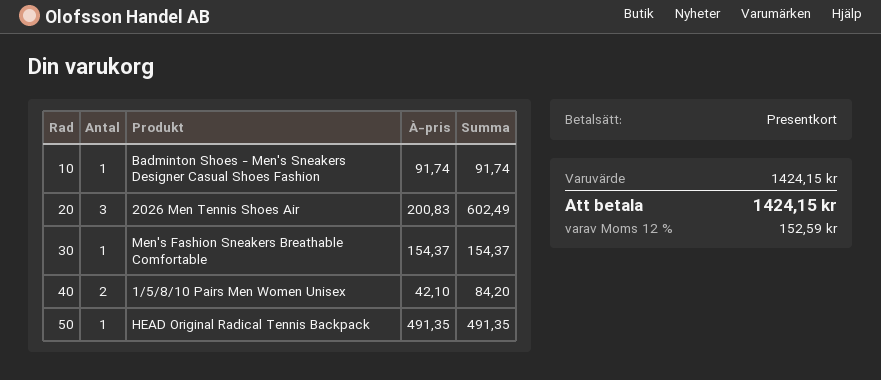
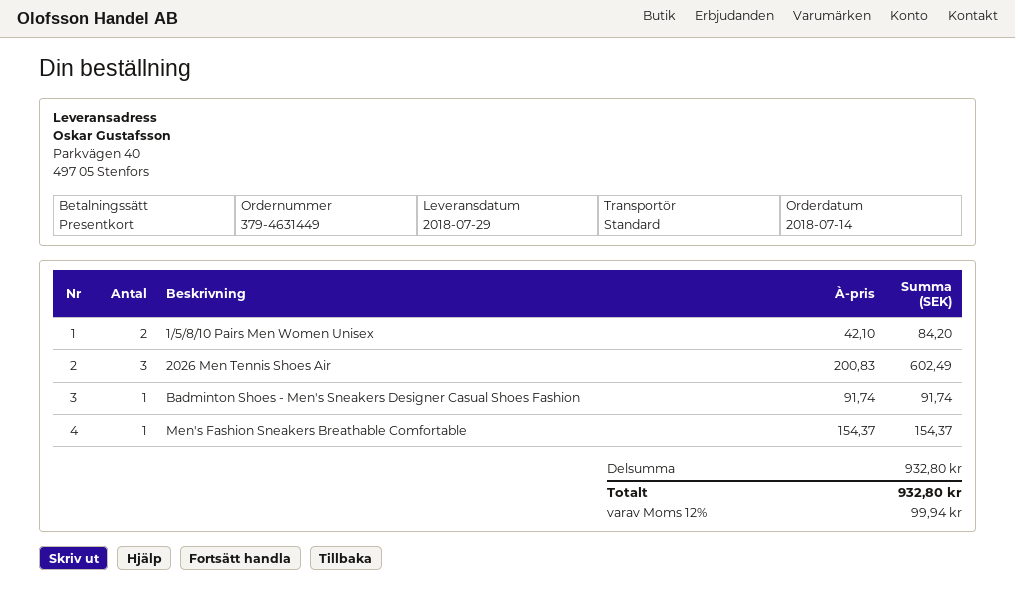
HEAD Original Radical Tennis Backpack: 1 x 491.35 = 491.35 -> none
subtotal: 1424.15 -> 932.80
tax: 12% = 152.59 -> 12% = 99.94
total: 1424.15 -> 932.80

